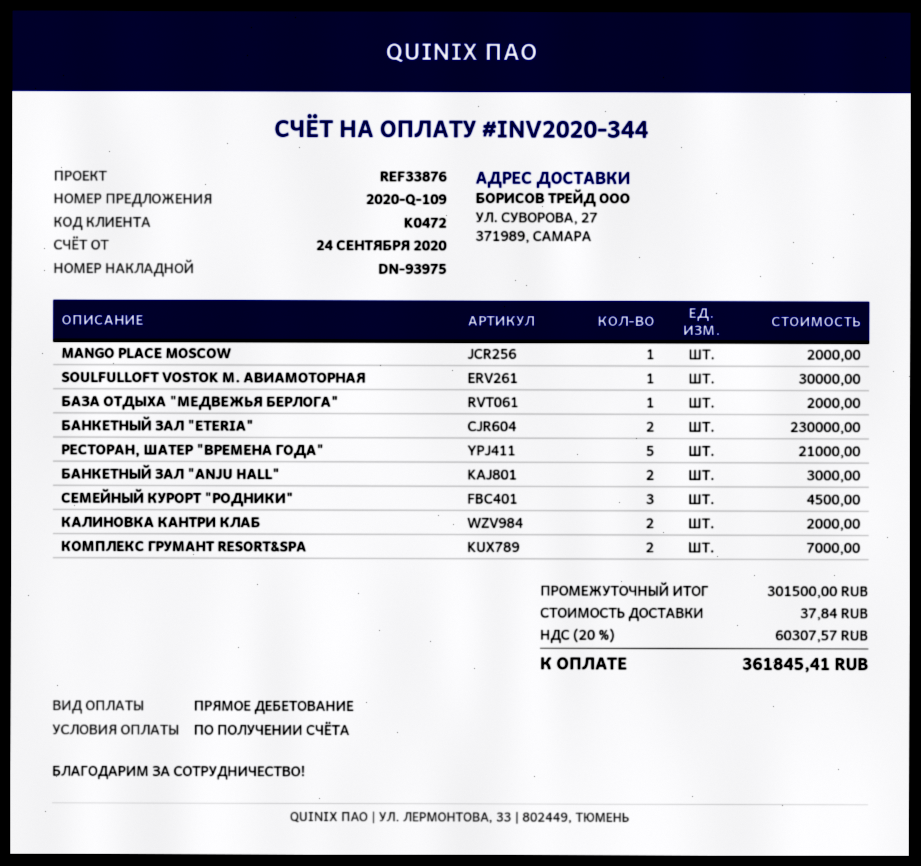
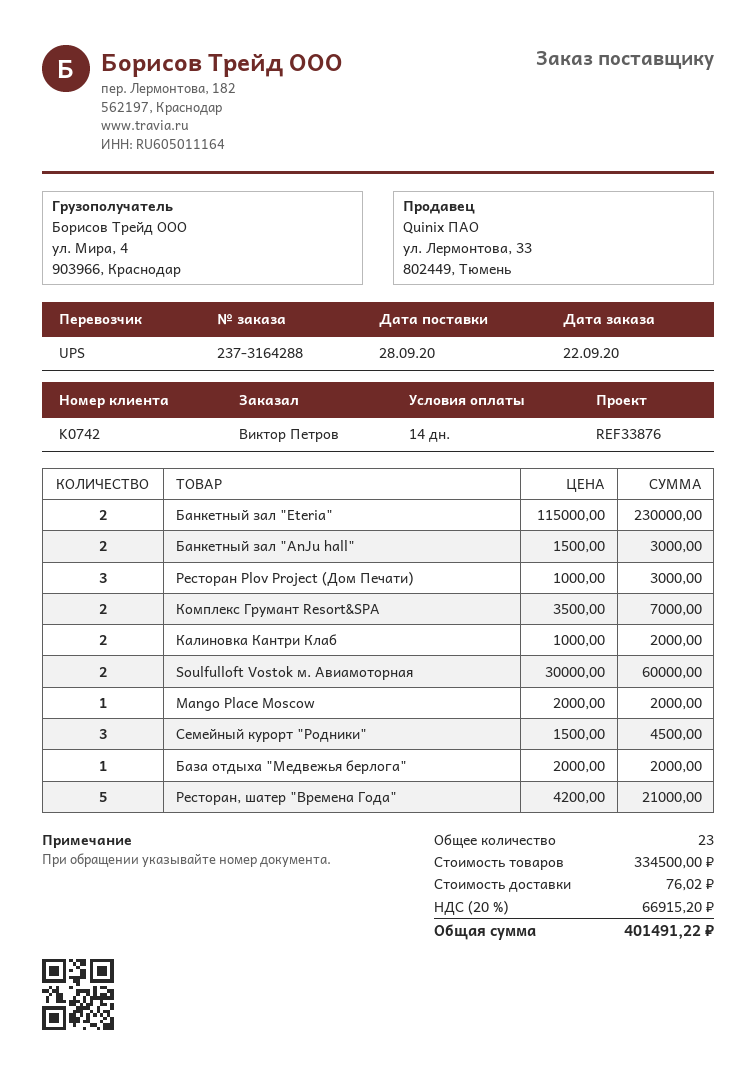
payment terms: on receipt -> 14 days
customer number: K0472 -> K0742
ship to: УЛ. СУВОРОВА, 27, 371989, САМАРА -> ул. Мира, 4, 903966, Краснодар
SOULFULLOFT VOSTOK М. АВИАМОТОРНАЯ: 1 for 30000.00 -> 2 for 60000.00
Ресторан Plov Project (Дом Печати): none -> 3 for 3000.00
subtotal: 301500.00 -> 334500.00
shipping: 37.84 -> 76.02
tax: 20% = 60307.57 -> 20% = 66915.20
total: 361845.41 -> 401491.22

